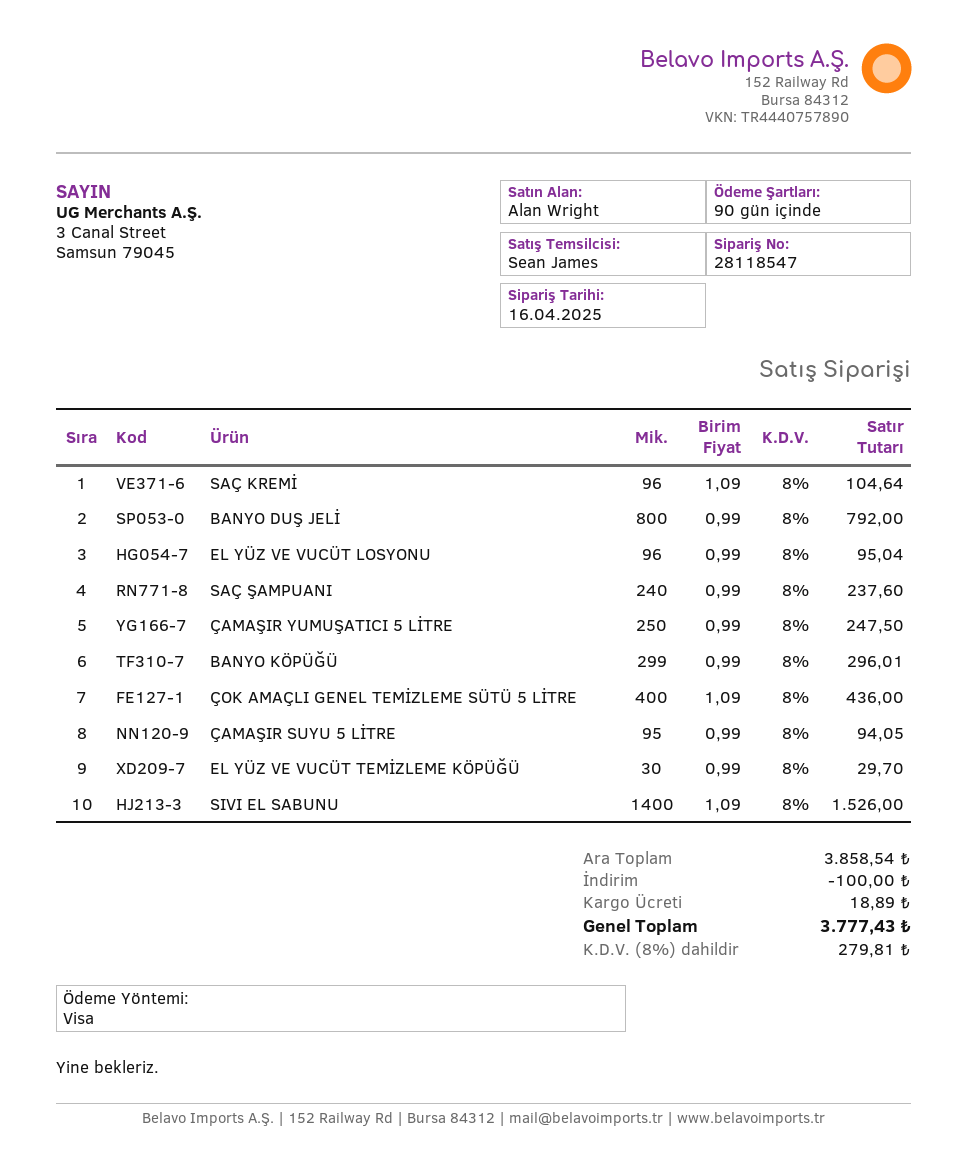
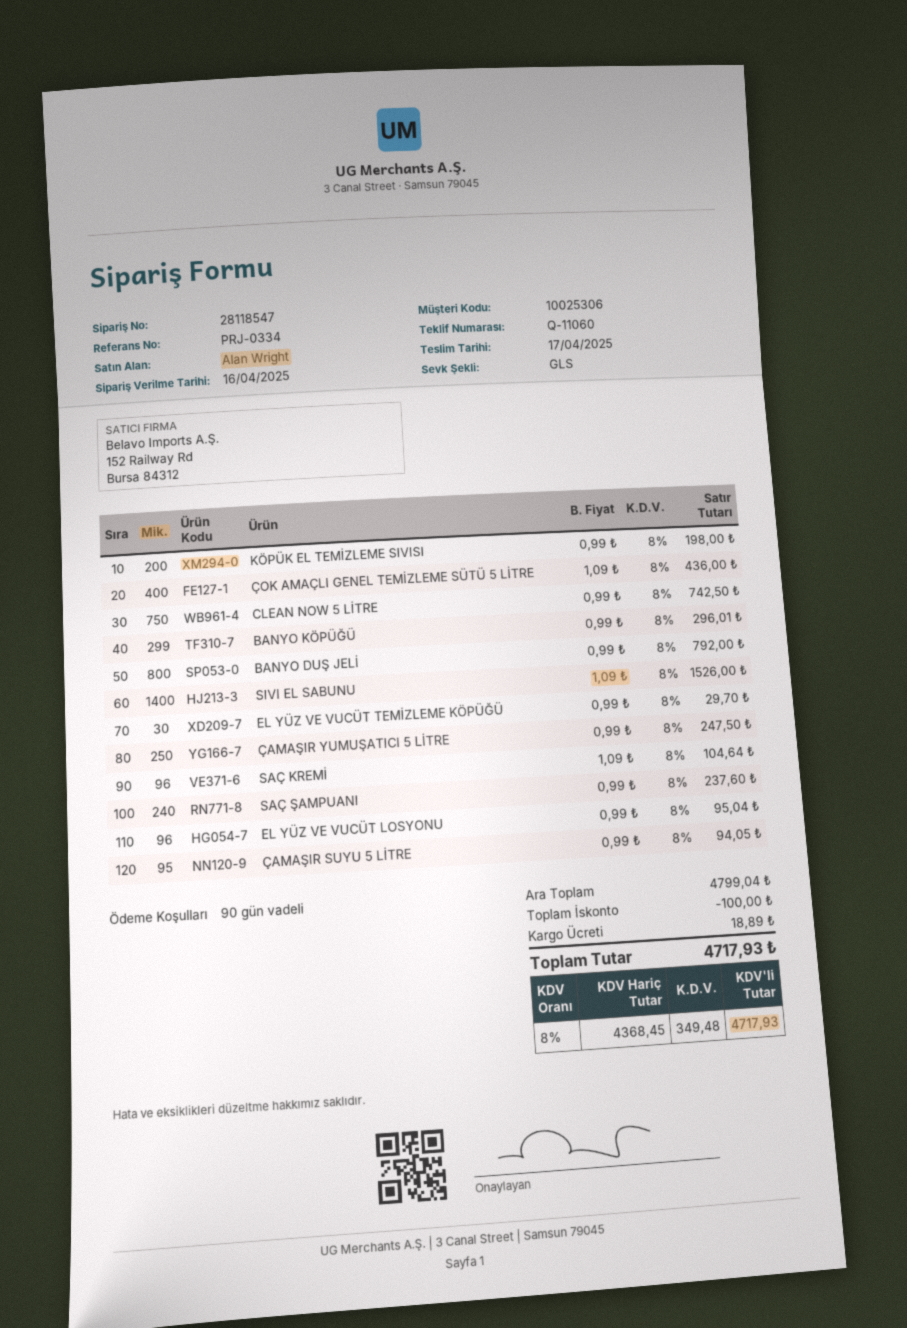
KÖPÜK EL TEMİZLEME SIVISI: none -> 200 x 0.99 = 198.00
CLEAN NOW 5 LİTRE: none -> 750 x 0.99 = 742.50
subtotal: 3858.54 -> 4799.04
tax: 8% = 279.81 -> 8% = 349.48
total: 3777.43 -> 4717.93

